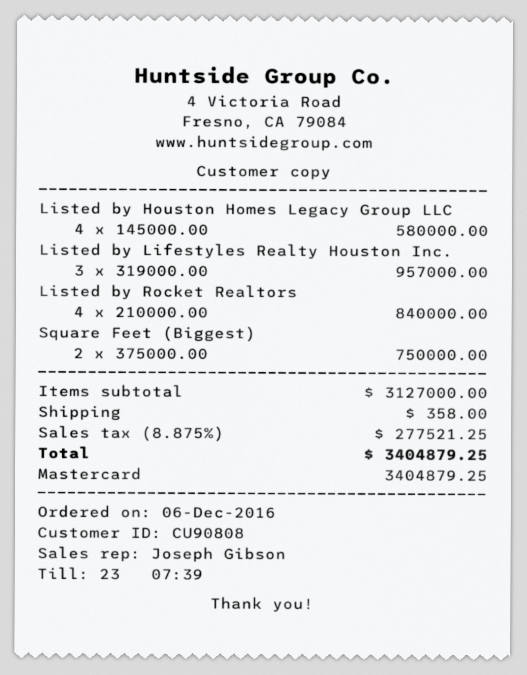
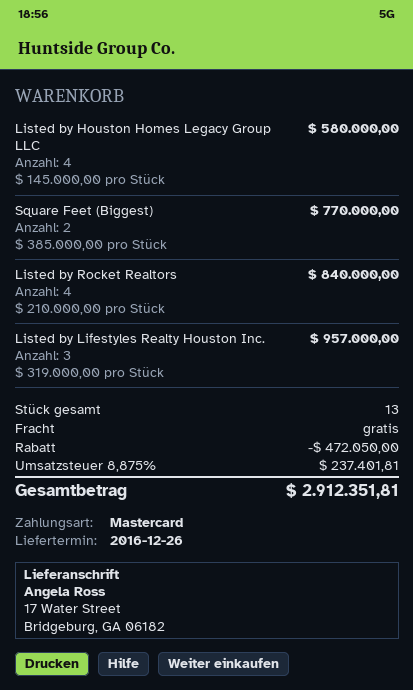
Square Feet (Biggest): 2 x 375000.00 = 750000.00 -> 2 x 385000.00 = 770000.00
discount: none -> 472050.00
shipping: 358.00 -> 0.00
tax: 8.875% = 277521.25 -> 8.875% = 237401.81
total: 3404879.25 -> 2912351.81

